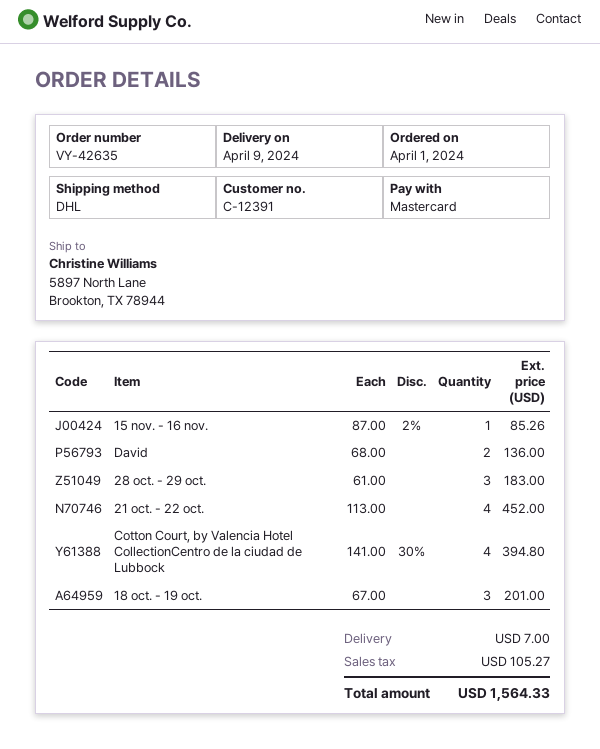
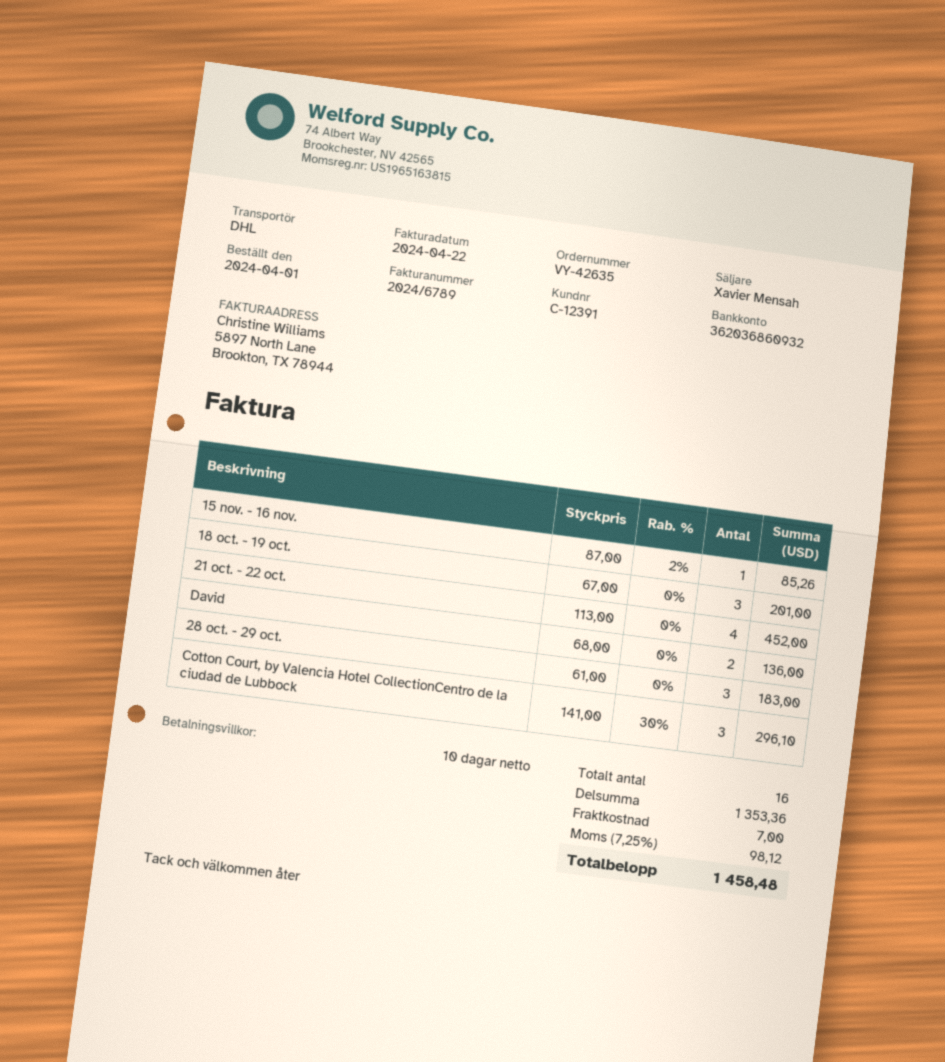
Cotton Court, by Valencia Hotel CollectionCentro de la ciudad de Lubbock: 4 x 141.00 - 30% = 394.80 -> 3 x 141.00 - 30% = 296.10
tax: 105.27 -> 98.12
total: 1564.33 -> 1458.48

